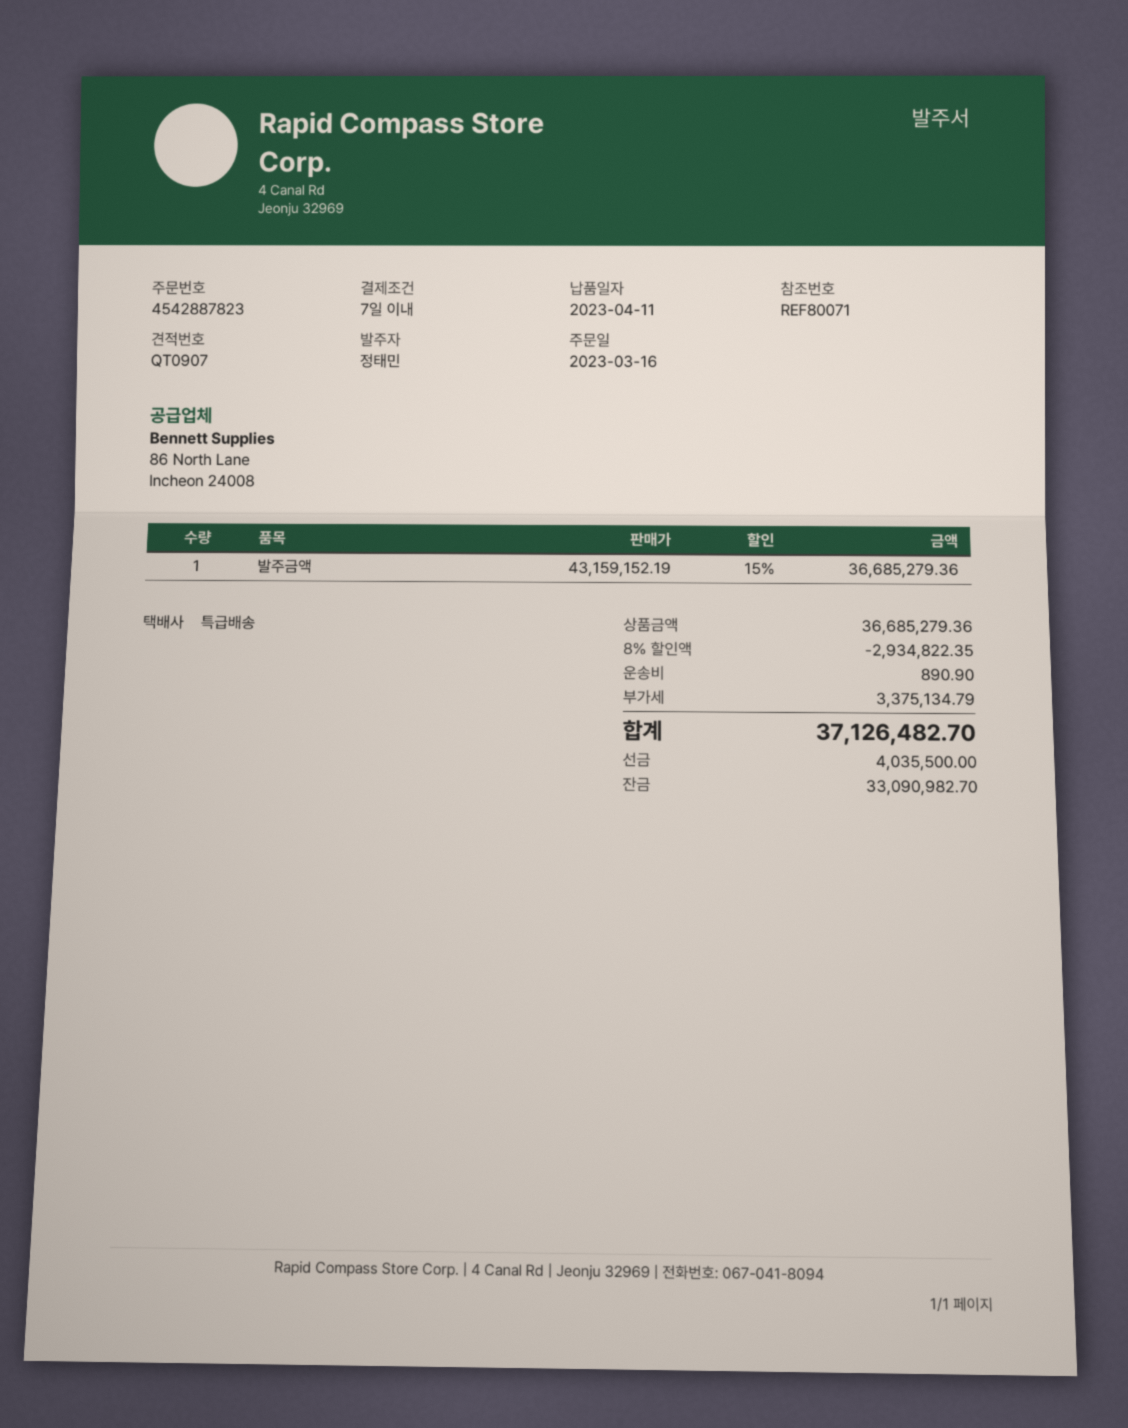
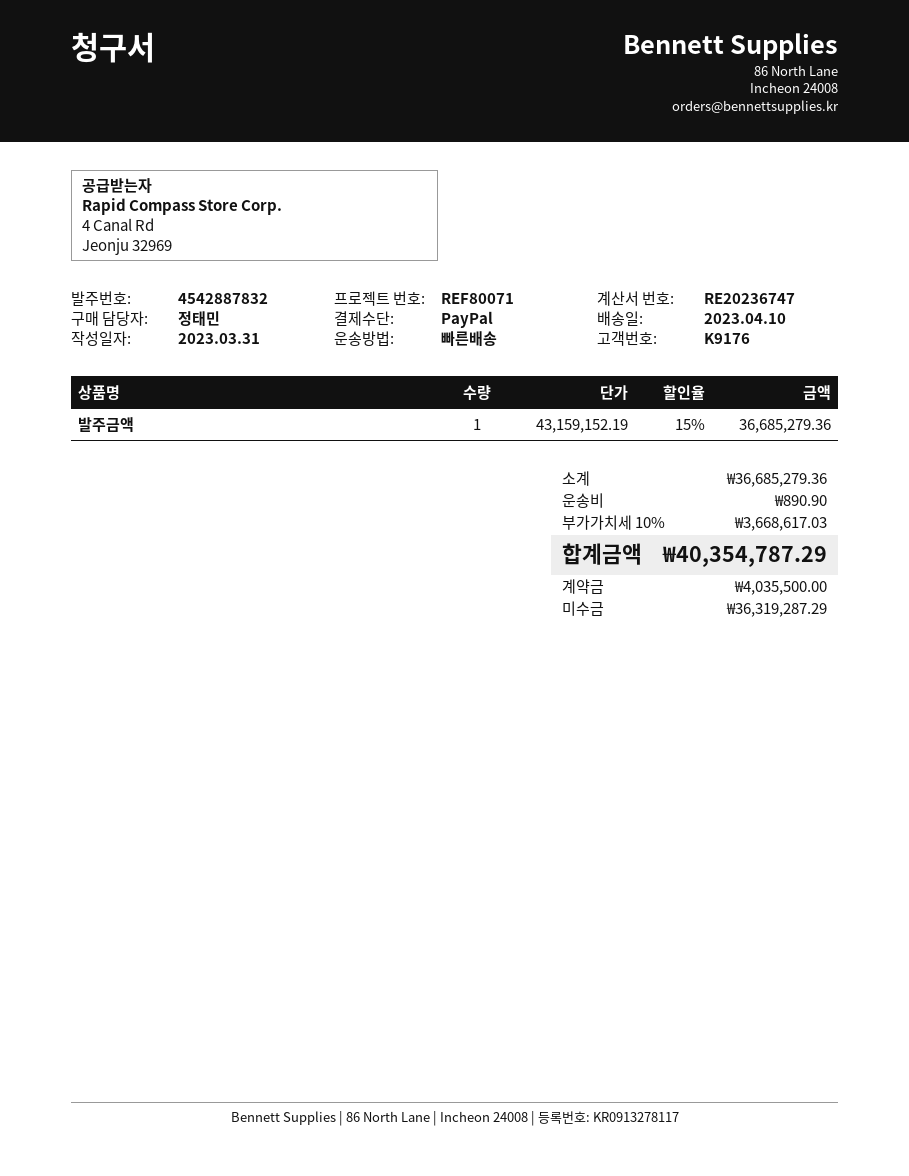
order number: 4542887823 -> 4542887832
delivery date: 2023-04-11 -> 2023-04-10
discount: 8% = 2934822.35 -> none
tax: 3375134.79 -> 3668617.03
total: 37126482.70 -> 40354787.29
balance: 33090982.70 -> 36319287.29

